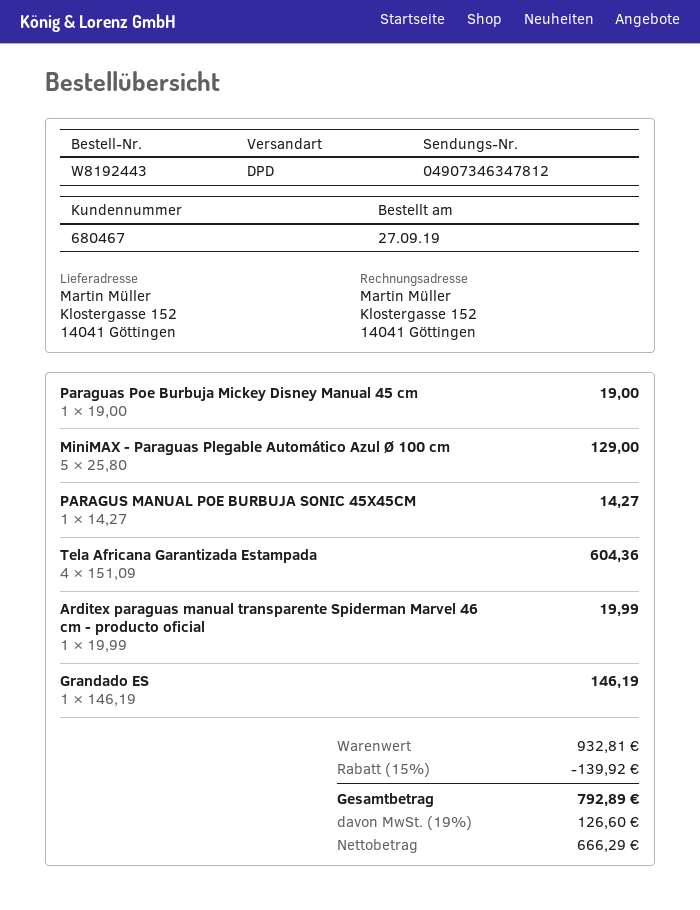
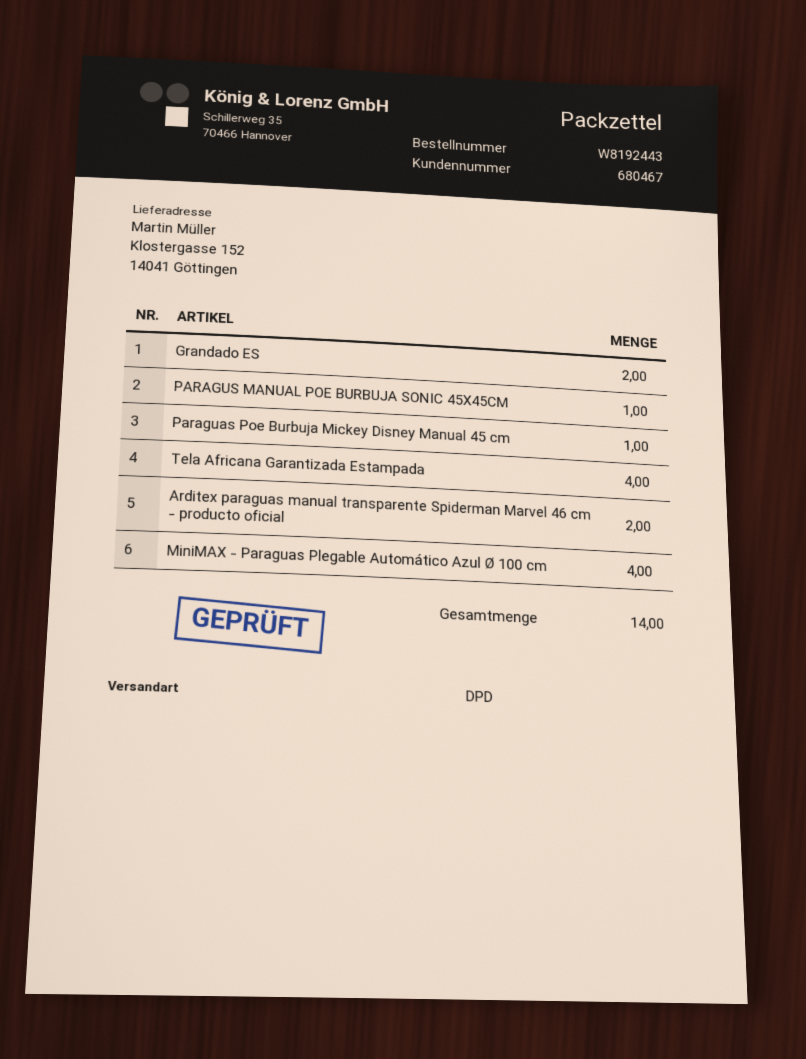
MiniMAX - Paraguas Plegable Automático Azul Ø 100 cm: 5 -> 4
Arditex paraguas manual transparente Spiderman Marvel 46 cm - producto oficial: 1 -> 2
Grandado ES: 1 -> 2

